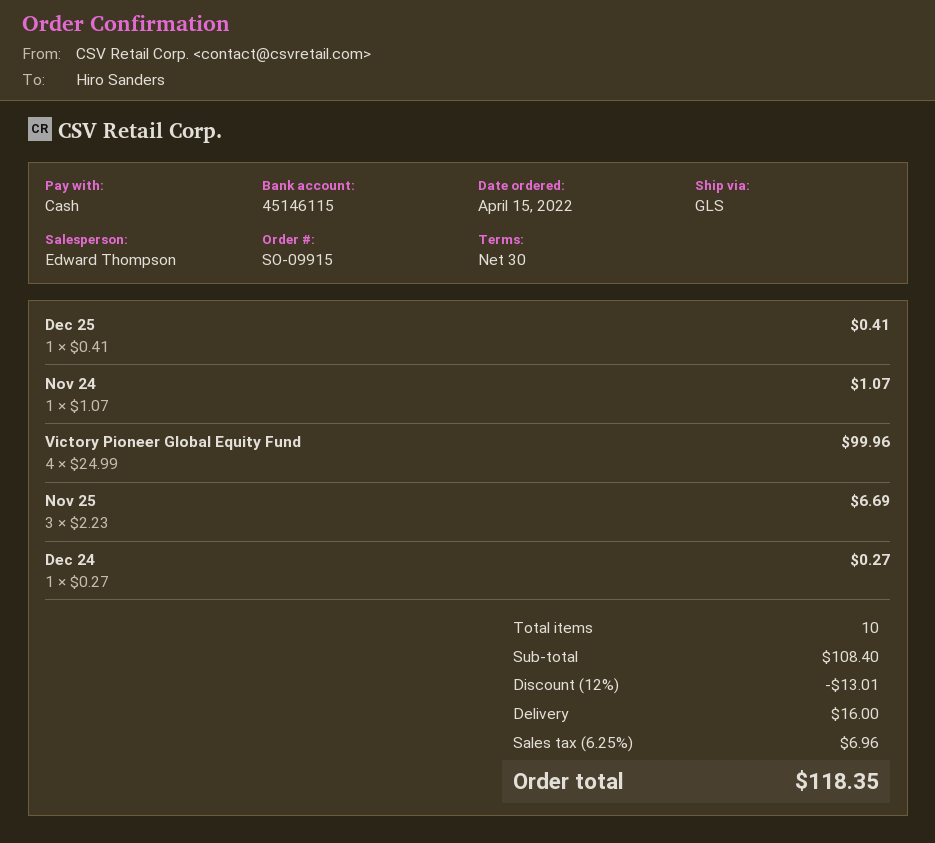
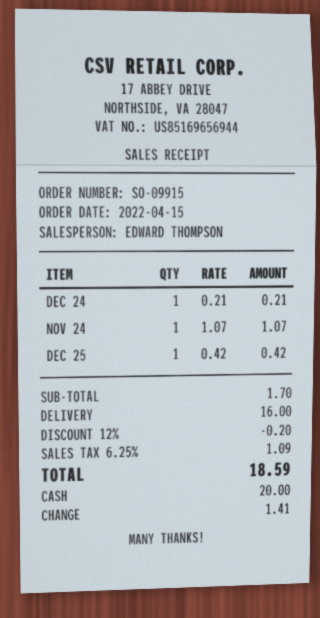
Dec 25: 1 x 0.41 = 0.41 -> 1 x 0.42 = 0.42
Victory Pioneer Global Equity Fund: 4 x 24.99 = 99.96 -> none
Nov 25: 3 x 2.23 = 6.69 -> none
Dec 24: 1 x 0.27 = 0.27 -> 1 x 0.21 = 0.21
subtotal: 108.40 -> 1.70
discount: 12% = 13.01 -> 12% = 0.20
tax: 6.25% = 6.96 -> 6.25% = 1.09
total: 118.35 -> 18.59

